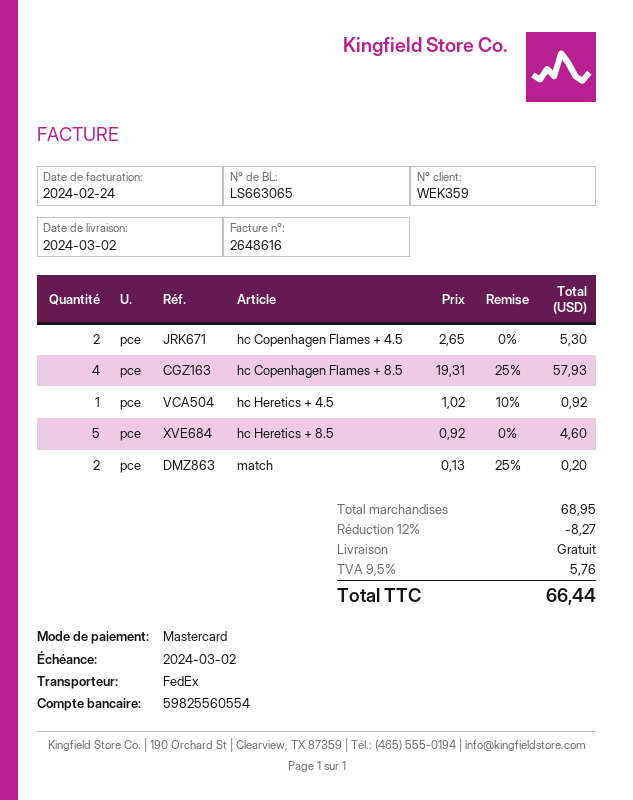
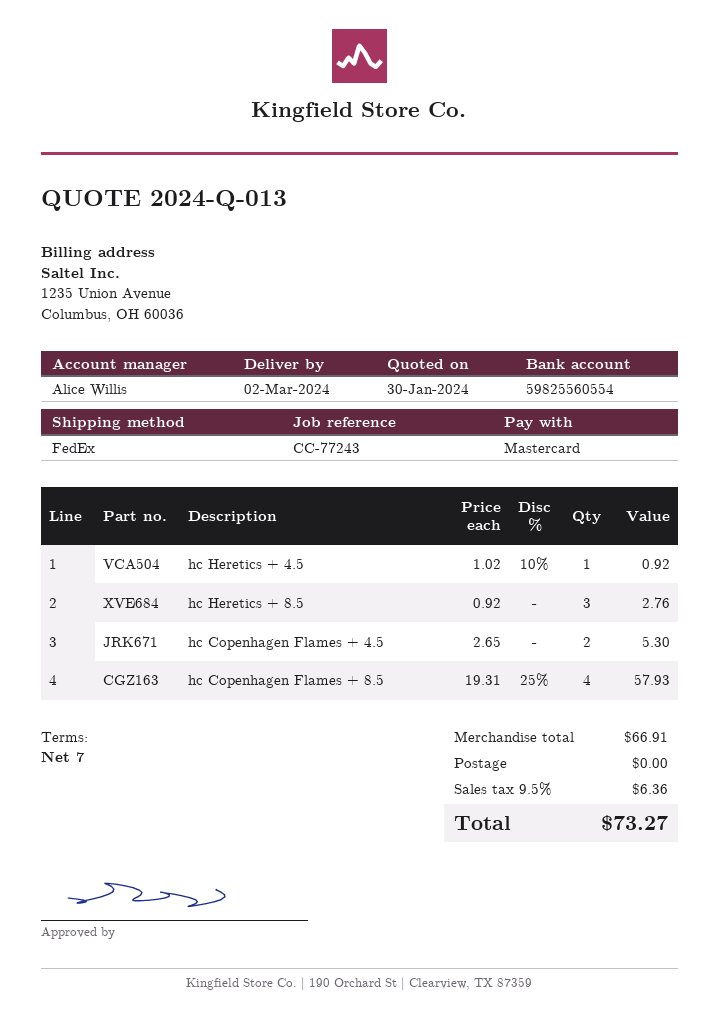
hc Heretics + 8.5: 5 x 0.92 = 4.60 -> 3 x 0.92 = 2.76
match: 2 x 0.13 - 25% = 0.20 -> none
subtotal: 68.95 -> 66.91
discount: 12% = 8.27 -> none
tax: 9.5% = 5.76 -> 9.5% = 6.36
total: 66.44 -> 73.27

